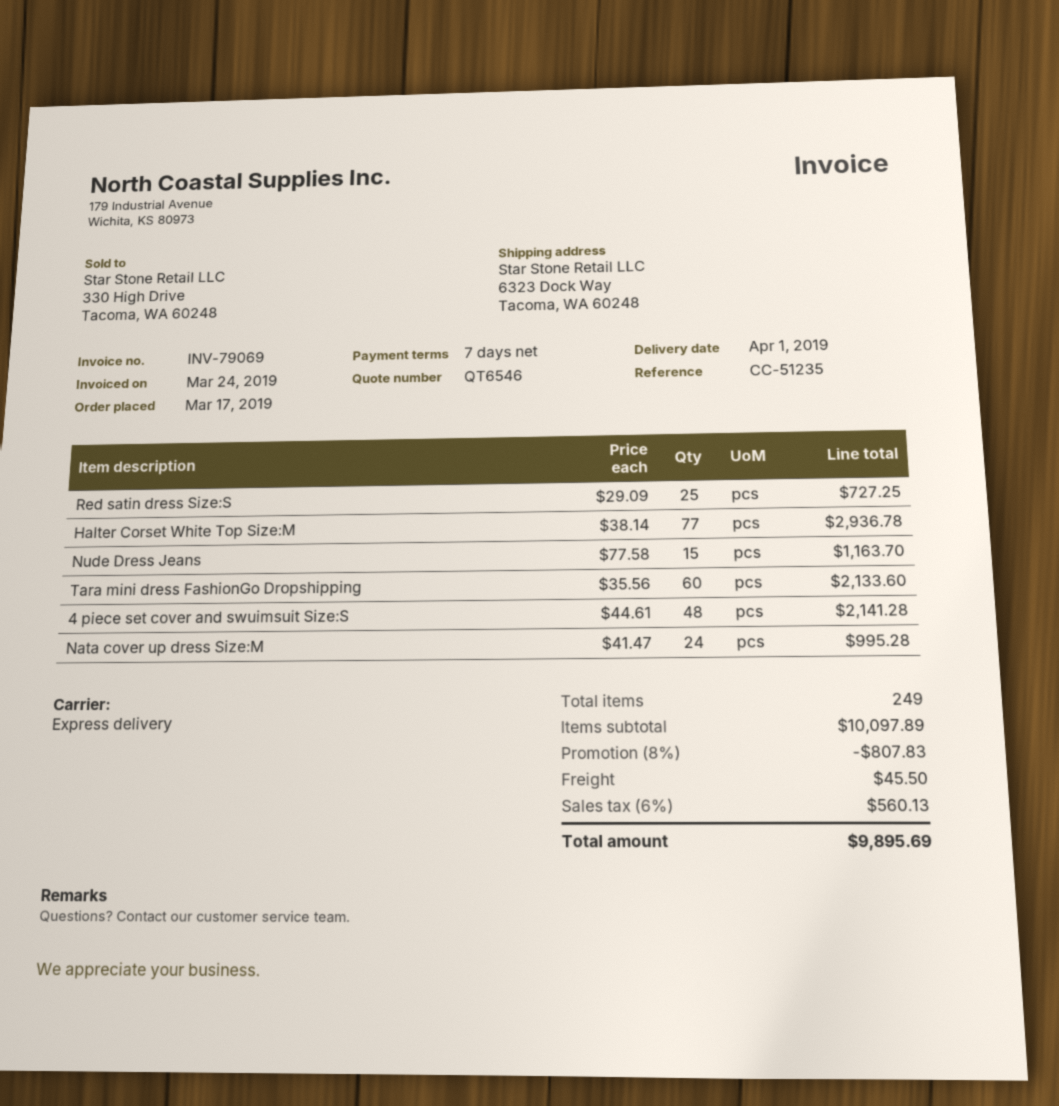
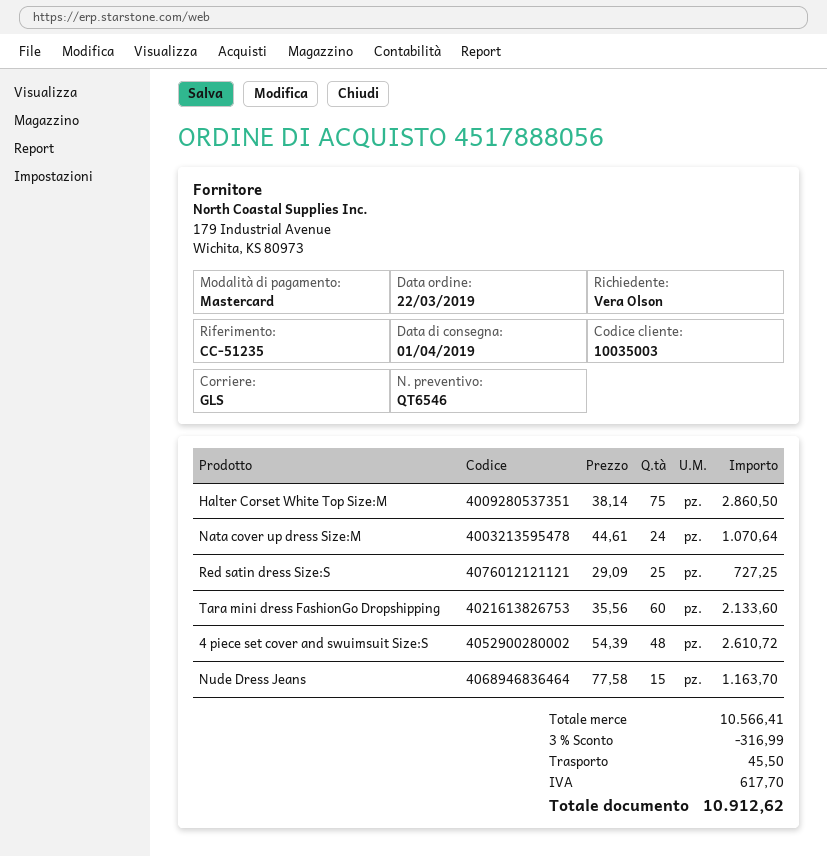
order date: 2019-03-17 -> 2019-03-22
shipping method: express -> GLS
Halter Corset White Top Size:M: 77 x 38.14 = 2936.78 -> 75 x 38.14 = 2860.50
4 piece set cover and swuimsuit Size:S: 48 x 44.61 = 2141.28 -> 48 x 54.39 = 2610.72
Nata cover up dress Size:M: 24 x 41.47 = 995.28 -> 24 x 44.61 = 1070.64
subtotal: 10097.89 -> 10566.41
discount: 8% = 807.83 -> 3% = 316.99
tax: 560.13 -> 617.70
total: 9895.69 -> 10912.62

